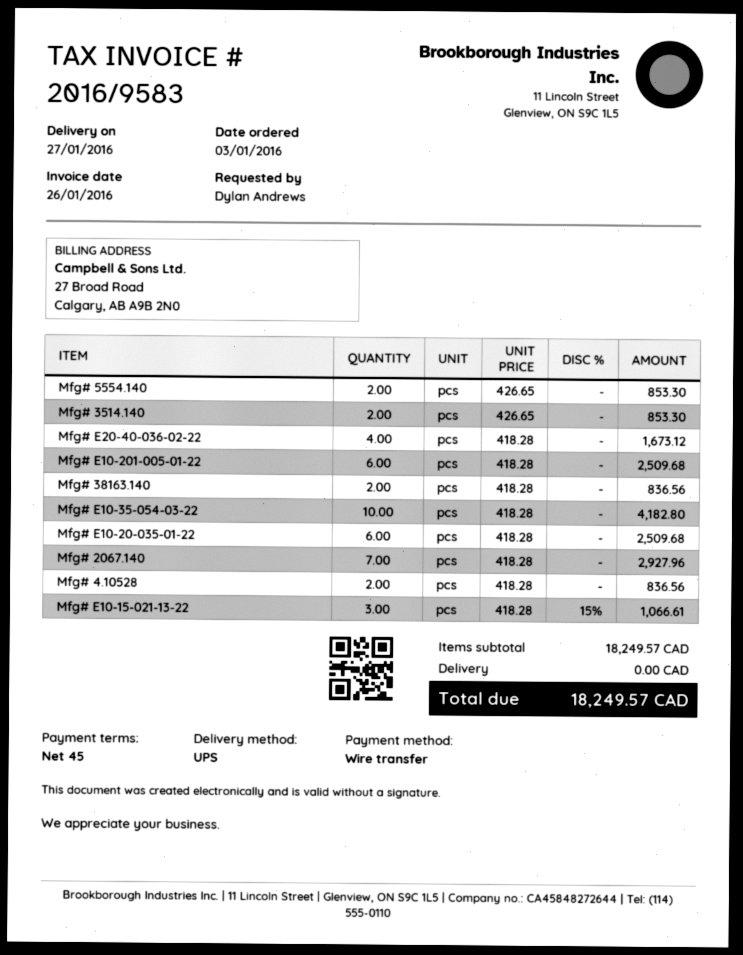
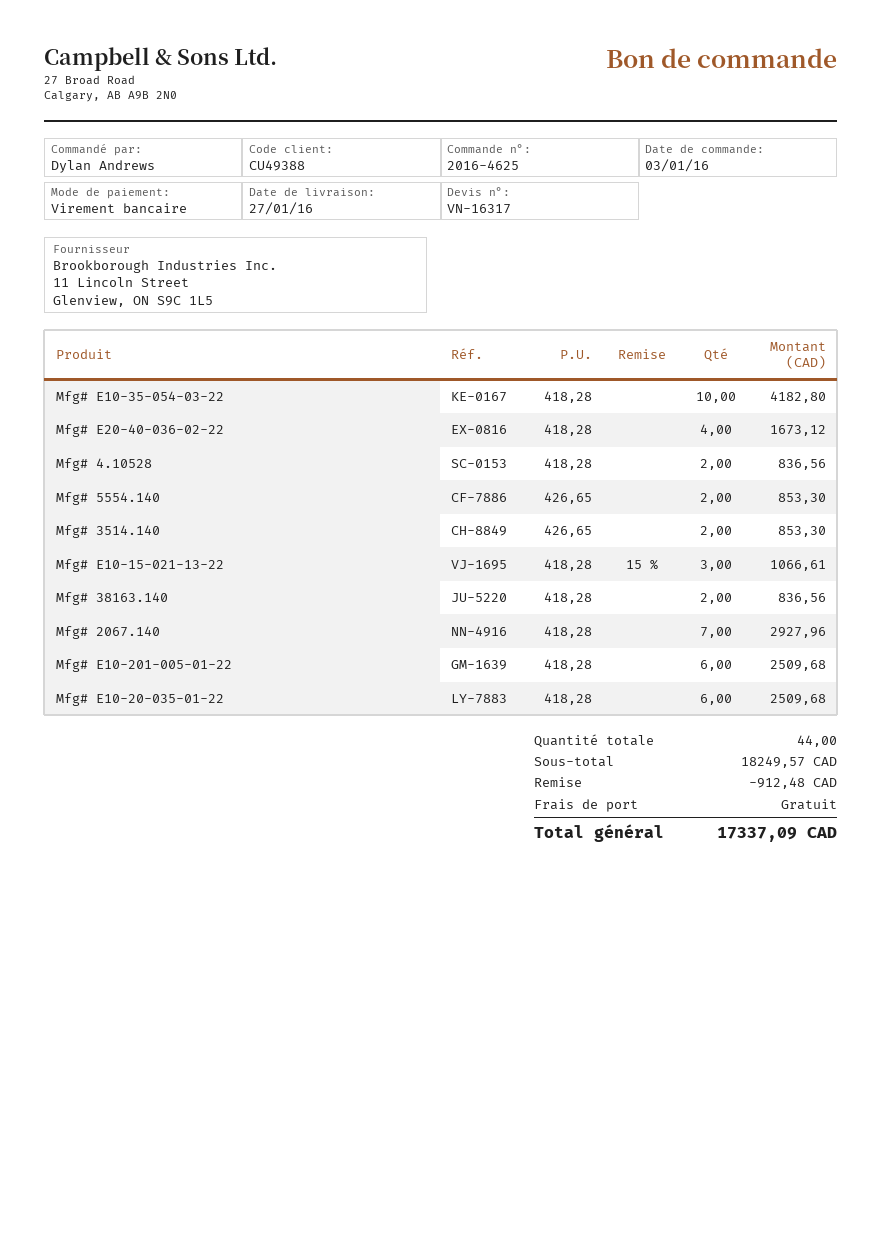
discount: none -> 912.48
total: 18249.57 -> 17337.09

